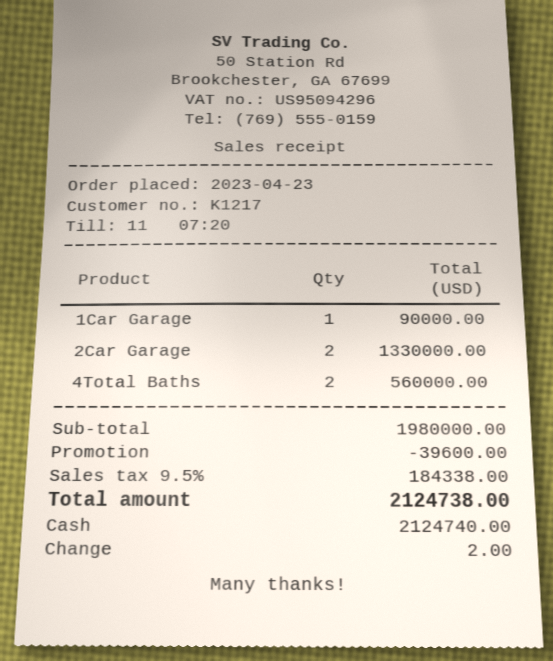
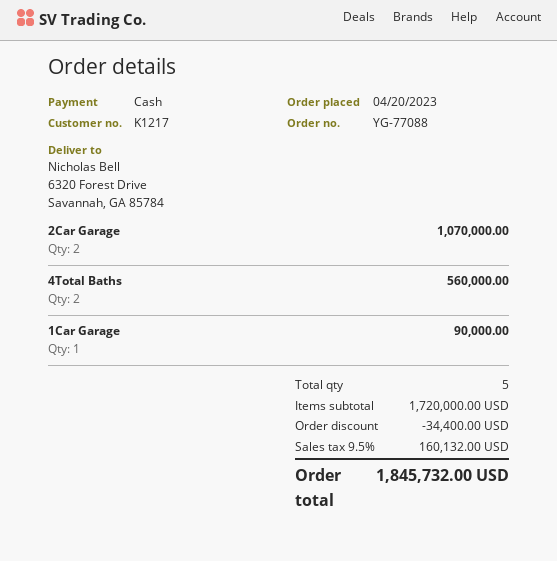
order date: 2023-04-23 -> 2023-04-20
2Car Garage: 2 for 1330000.00 -> 2 for 1070000.00
subtotal: 1980000.00 -> 1720000.00
discount: 39600.00 -> 34400.00
tax: 9.5% = 184338.00 -> 9.5% = 160132.00
total: 2124738.00 -> 1845732.00

